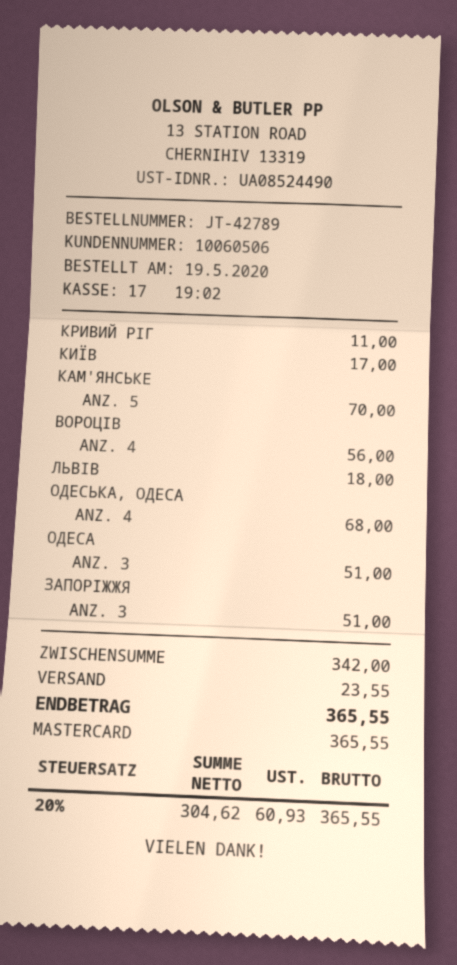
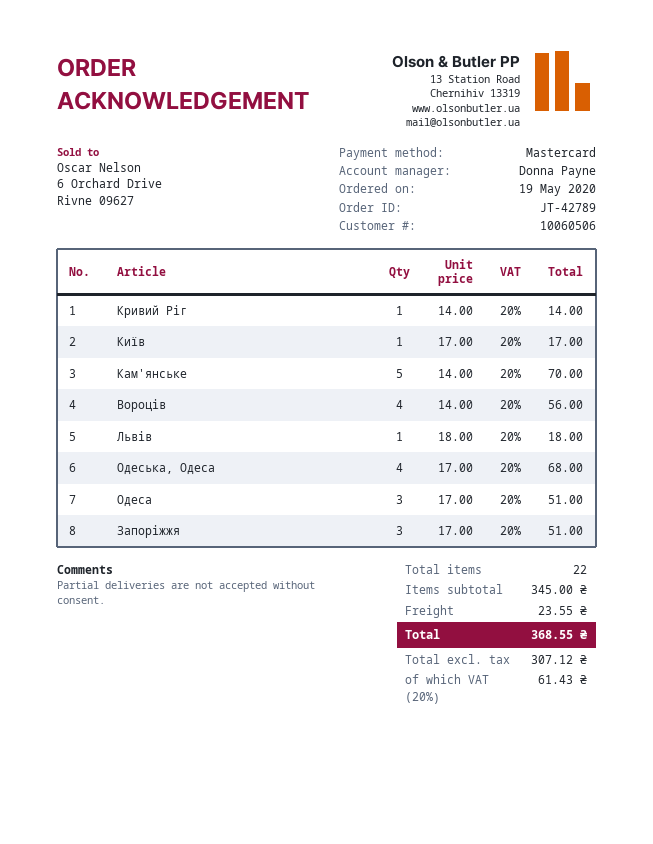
КРИВИЙ РІГ: 1 for 11.00 -> 1 for 14.00
subtotal: 342.00 -> 345.00
net: 304.62 -> 307.12
tax: 20% = 60.93 -> 20% = 61.43
total: 365.55 -> 368.55

